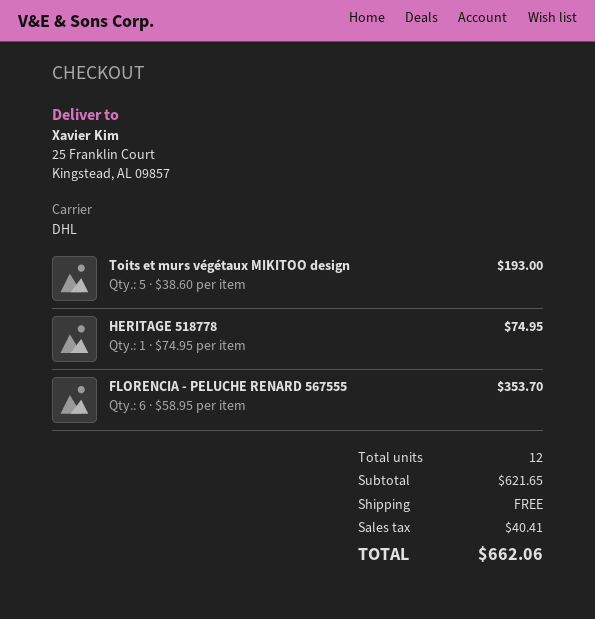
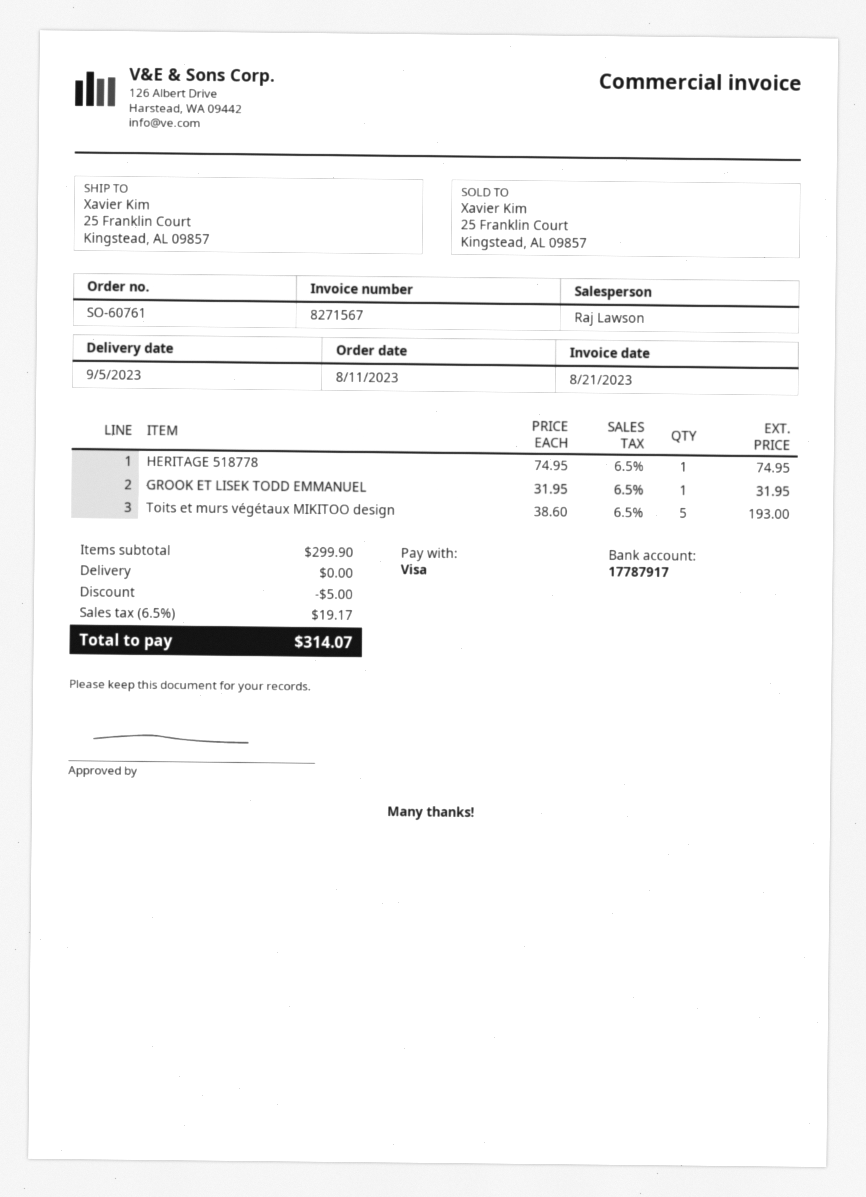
FLORENCIA - PELUCHE RENARD 567555: 6 x 58.95 = 353.70 -> none
GROOK ET LISEK TODD EMMANUEL: none -> 1 x 31.95 = 31.95
subtotal: 621.65 -> 299.90
discount: none -> 5.00
tax: 40.41 -> 19.17
total: 662.06 -> 314.07

